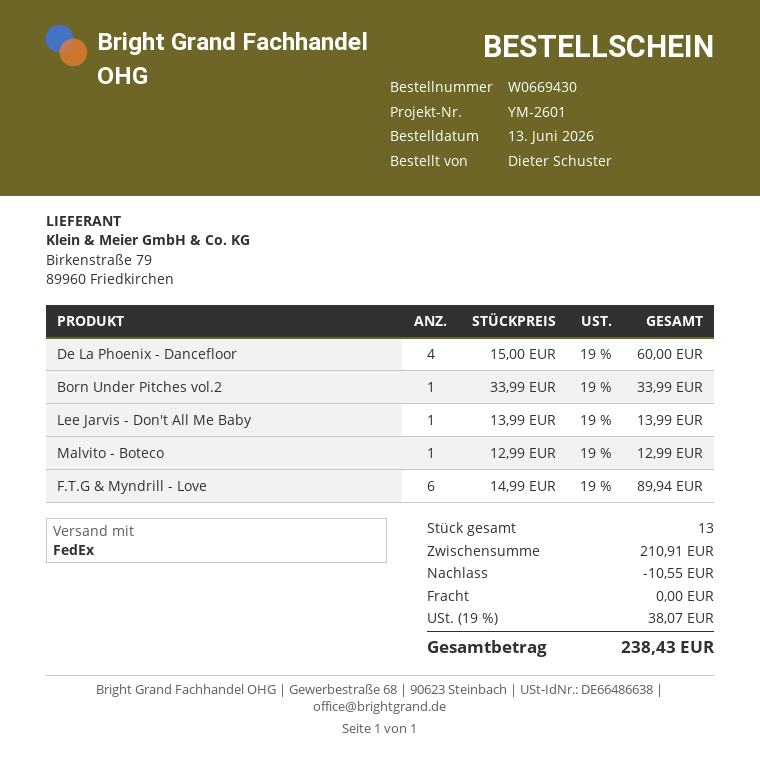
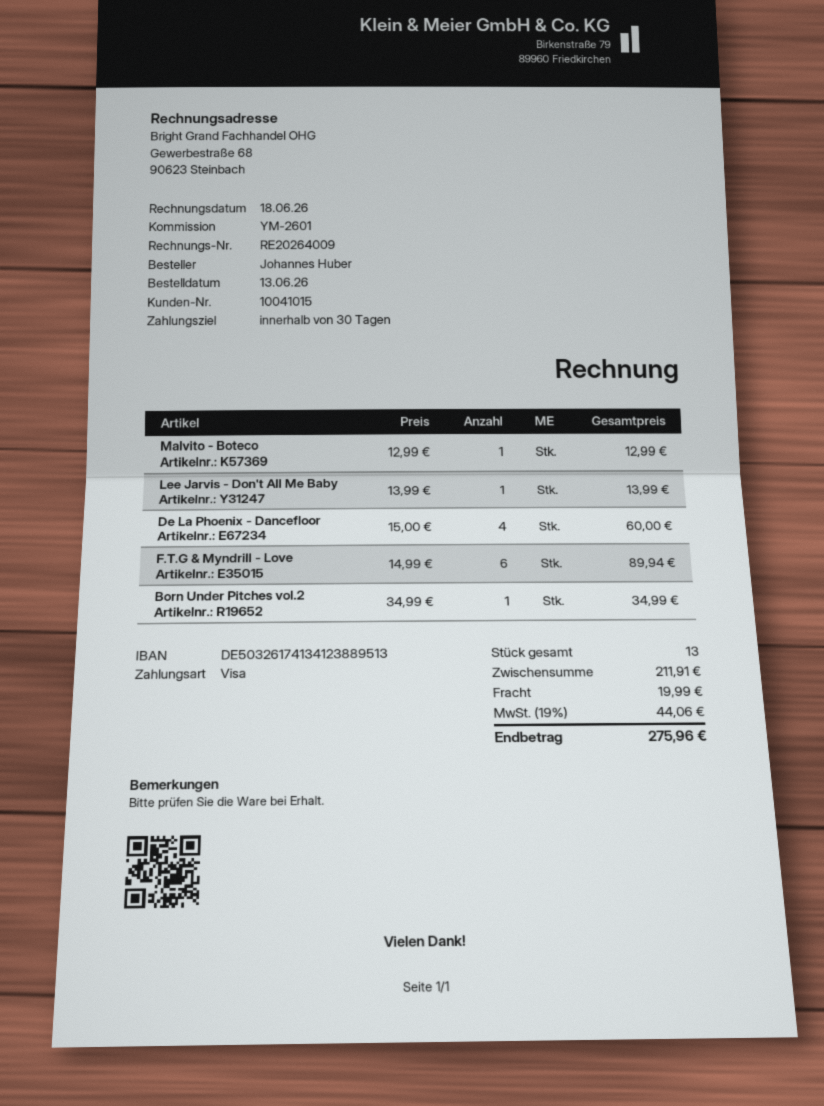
ordered by: Dieter Schuster -> Johannes Huber
Born Under Pitches vol.2: 1 x 33.99 = 33.99 -> 1 x 34.99 = 34.99
subtotal: 210.91 -> 211.91
discount: 10.55 -> none
shipping: 0.00 -> 19.99
tax: 19% = 38.07 -> 19% = 44.06
total: 238.43 -> 275.96

